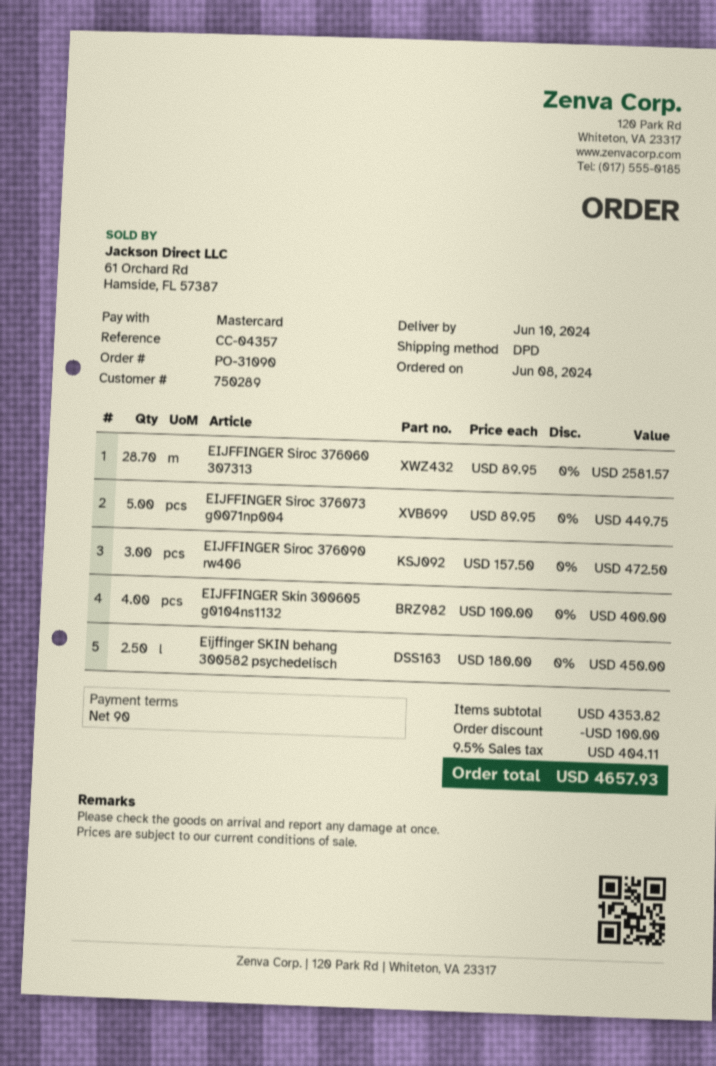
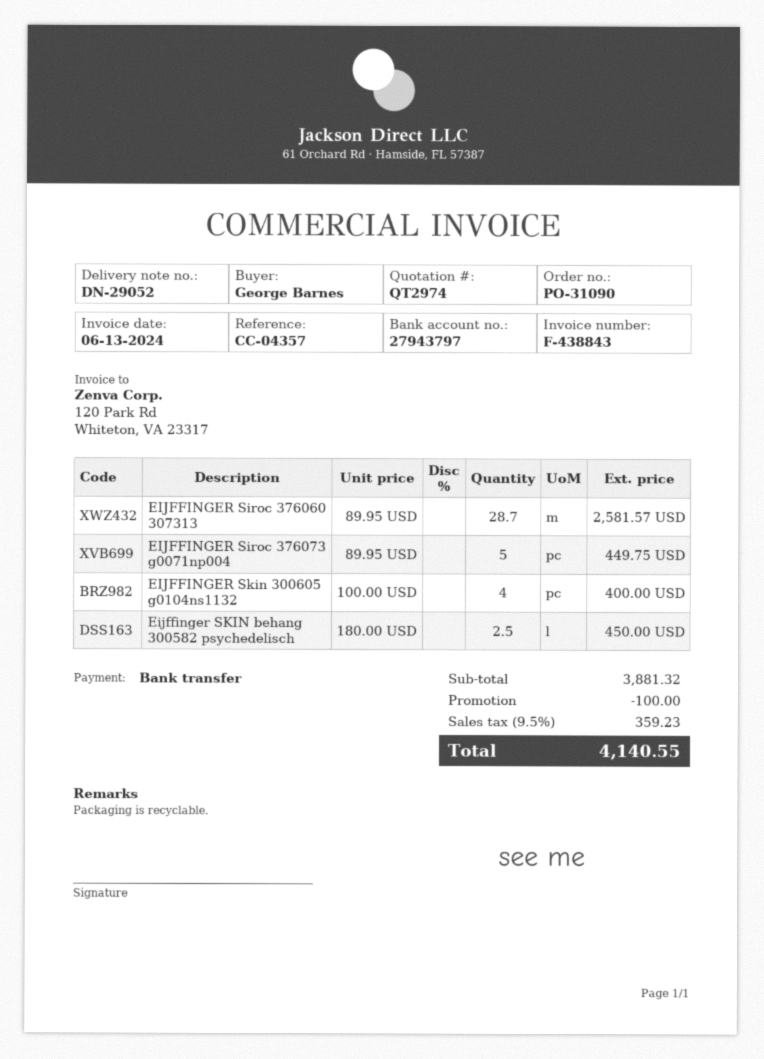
payment method: Mastercard -> bank transfer
EIJFFINGER Siroc 376090 rw406: 3 x 157.50 = 472.50 -> none
subtotal: 4353.82 -> 3881.32
tax: 9.5% = 404.11 -> 9.5% = 359.23
total: 4657.93 -> 4140.55

